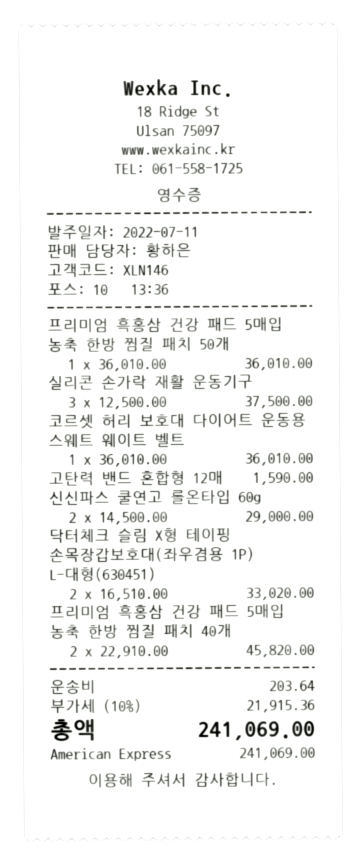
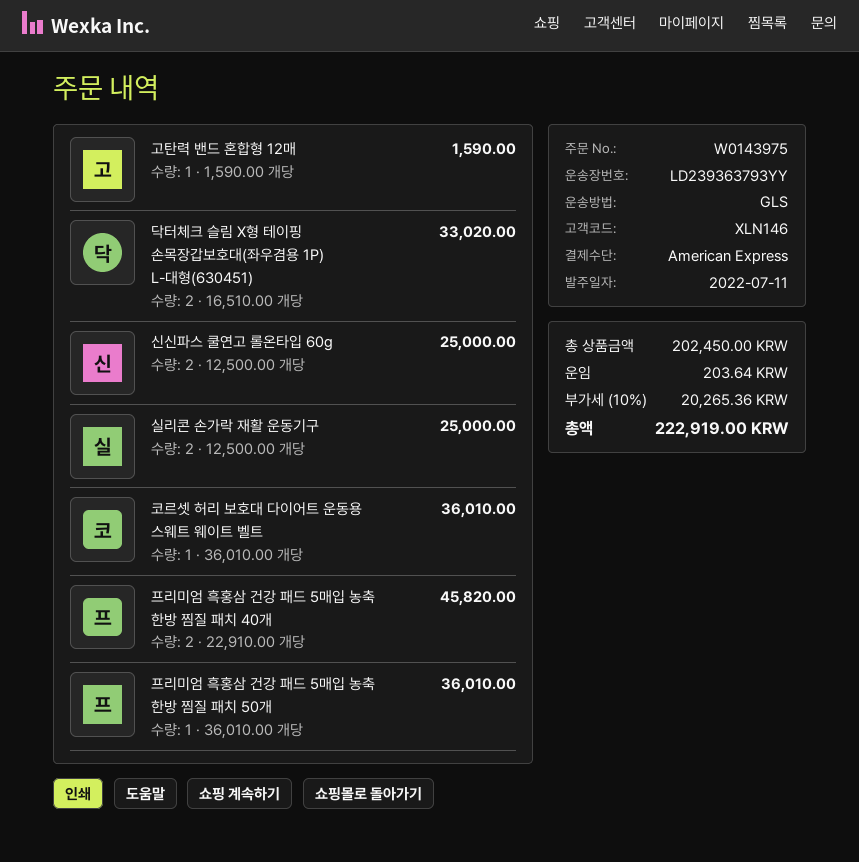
실리콘 손가락 재활 운동기구: 3 x 12500.00 = 37500.00 -> 2 x 12500.00 = 25000.00
신신파스 쿨연고 롤온타입 60g: 2 x 14500.00 = 29000.00 -> 2 x 12500.00 = 25000.00
tax: 10% = 21915.36 -> 10% = 20265.36
total: 241069.00 -> 222919.00

